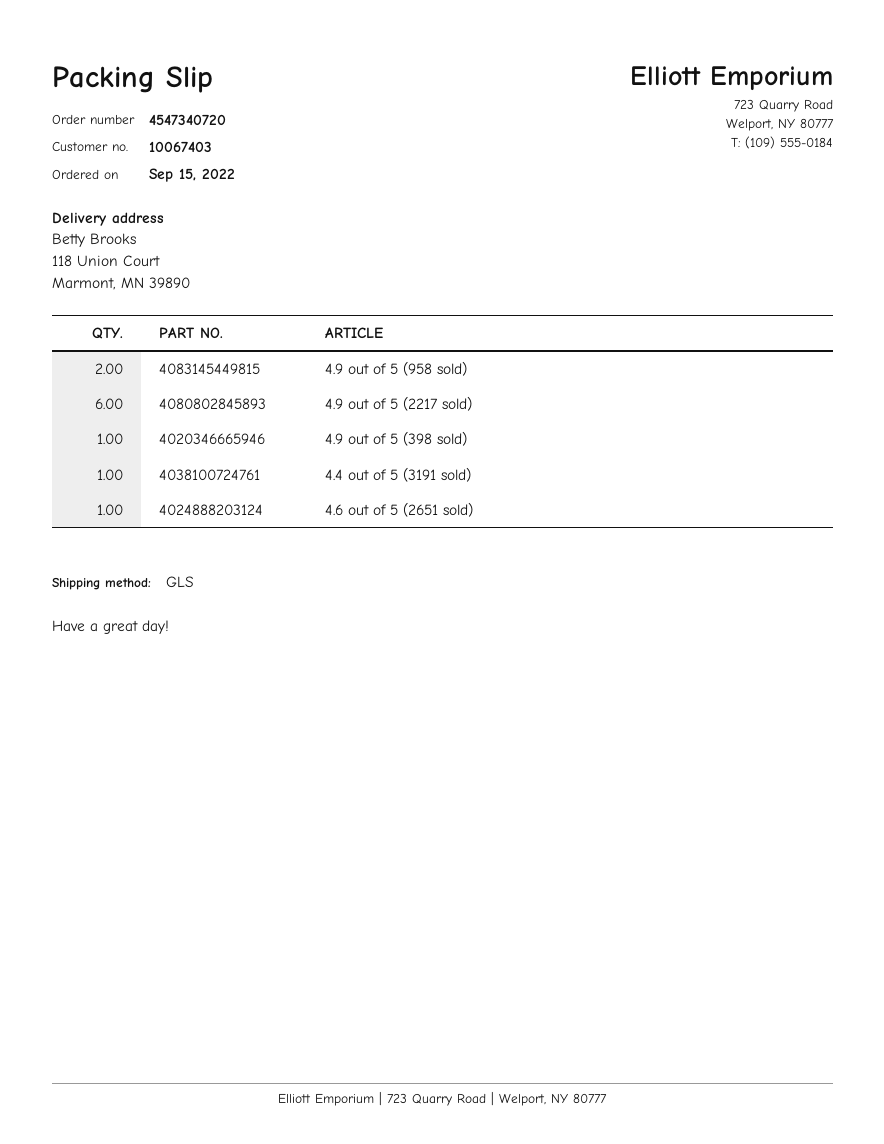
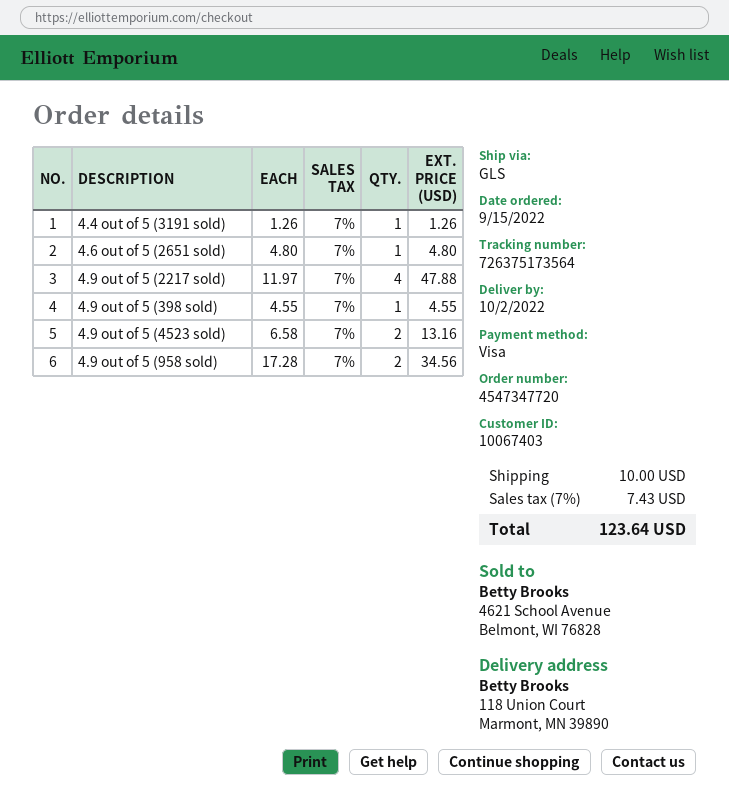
order number: 4547340720 -> 4547347720
4.9 out of 5 (2217 sold): 6 -> 4
4.9 out of 5 (4523 sold): none -> 2

